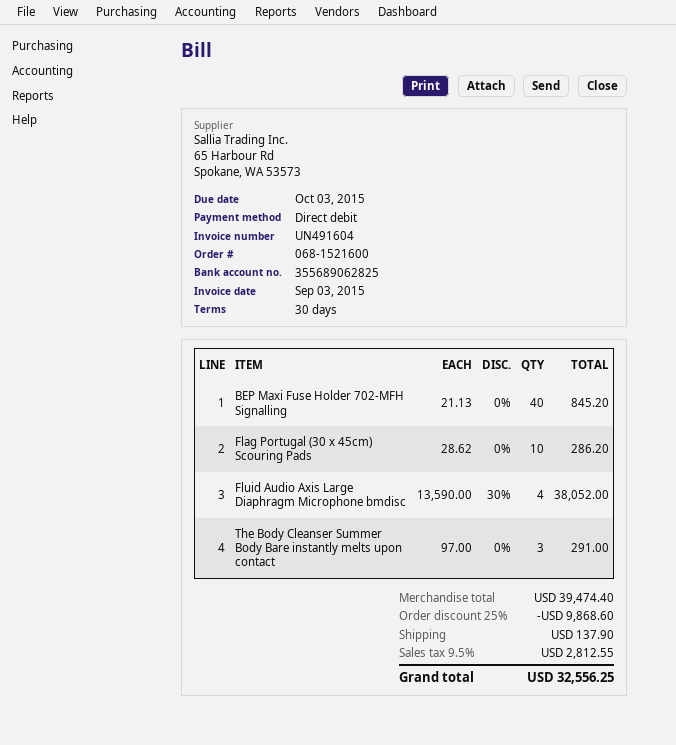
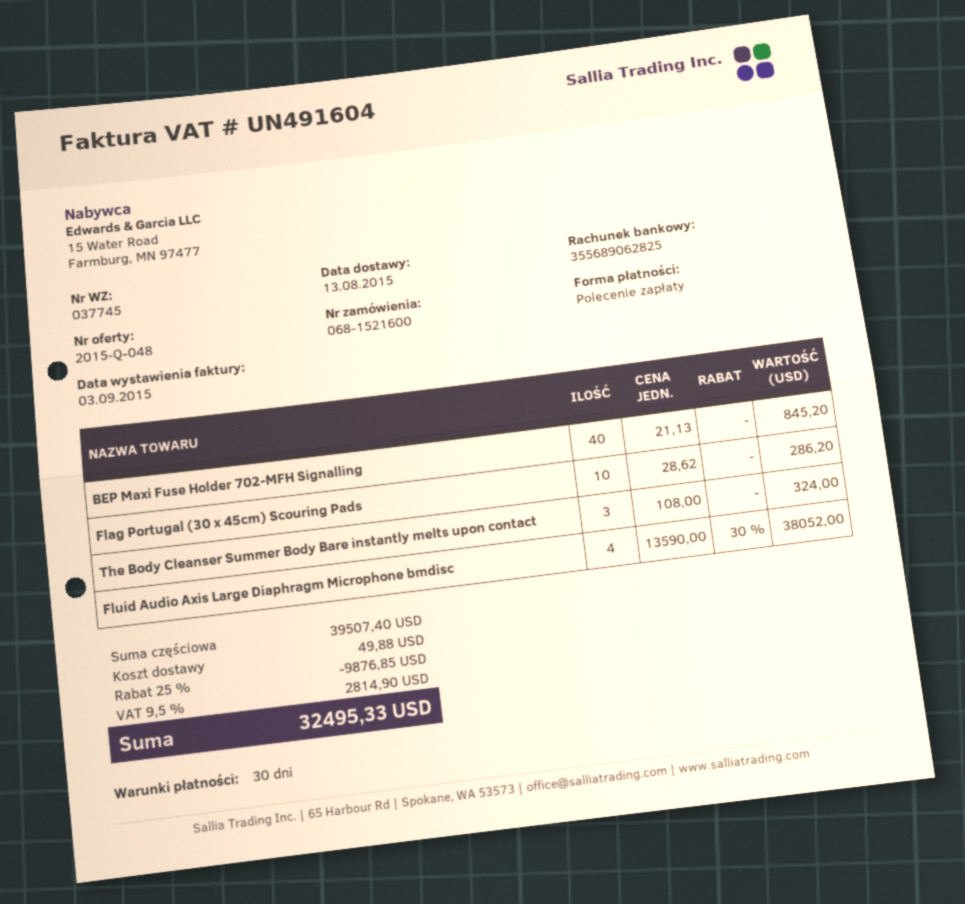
The Body Cleanser Summer Body Bare instantly melts upon contact: 3 x 97.00 = 291.00 -> 3 x 108.00 = 324.00
subtotal: 39474.40 -> 39507.40
discount: 25% = 9868.60 -> 25% = 9876.85
shipping: 137.90 -> 49.88
tax: 9.5% = 2812.55 -> 9.5% = 2814.90
total: 32556.25 -> 32495.33

